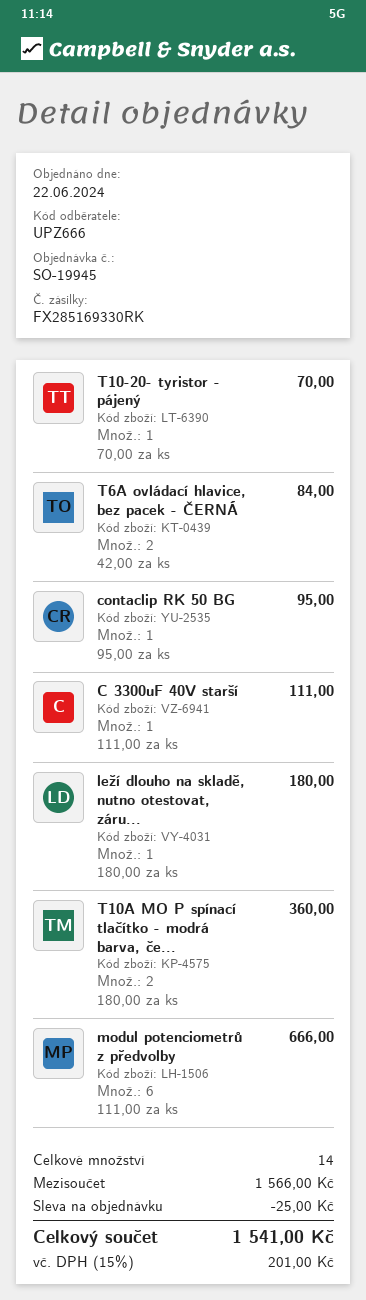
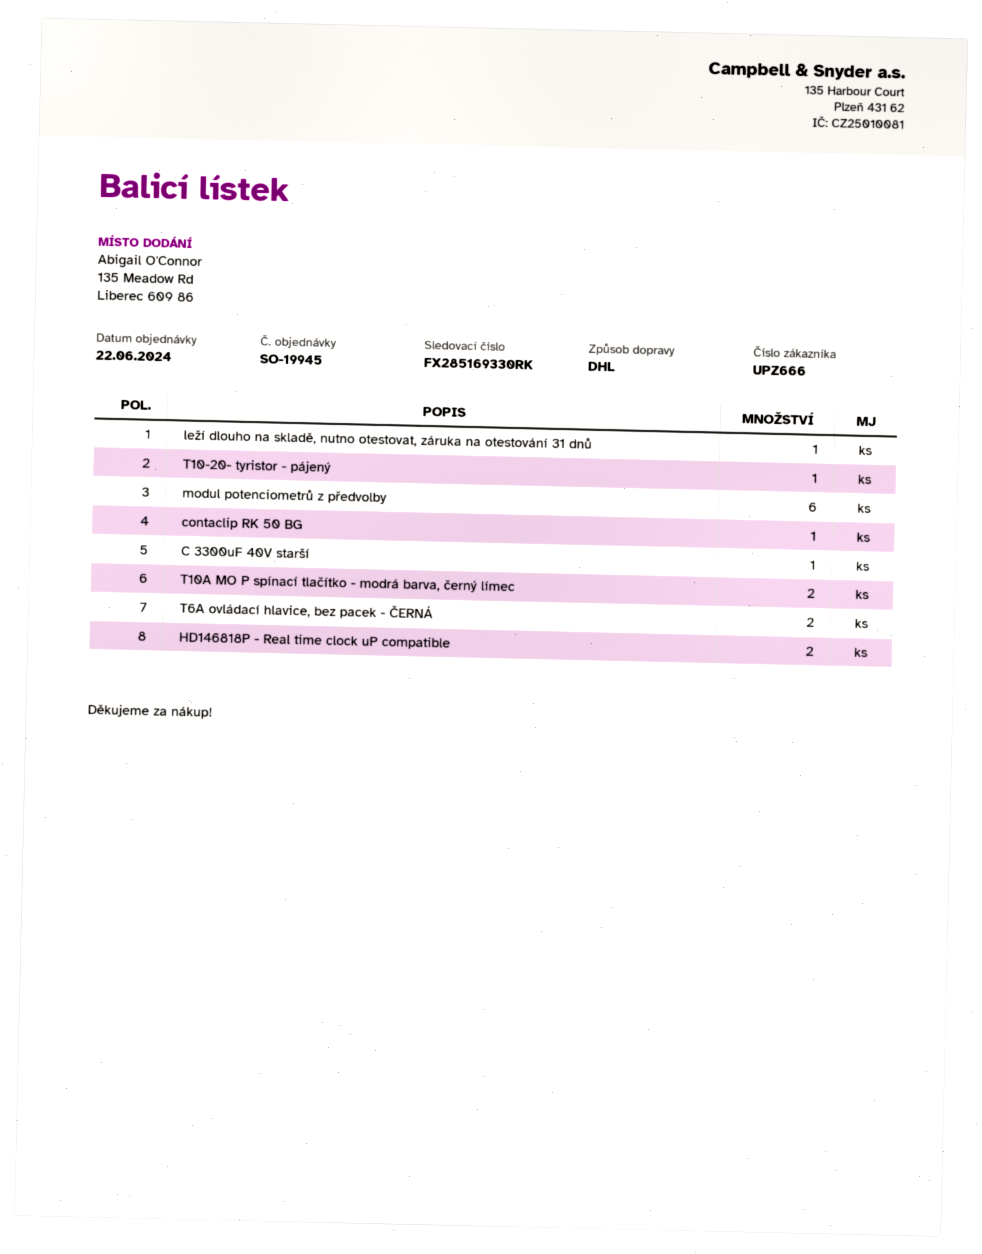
HD146818P - Real time clock uP compatible: none -> 2

